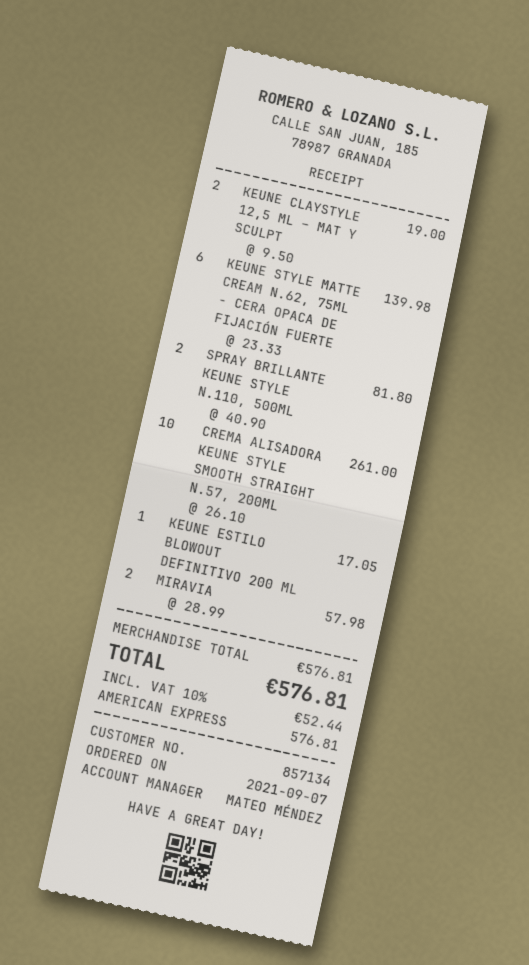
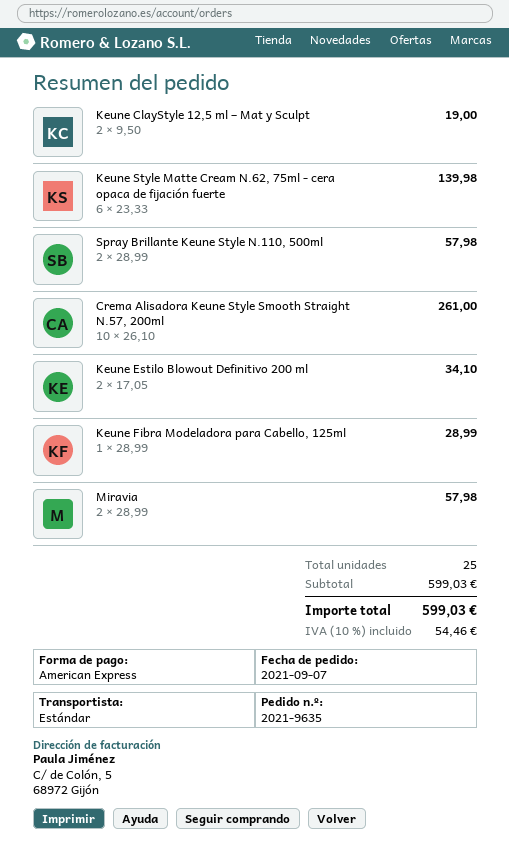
SPRAY BRILLANTE KEUNE STYLE N.110, 500ML: 2 x 40.90 = 81.80 -> 2 x 28.99 = 57.98
KEUNE ESTILO BLOWOUT DEFINITIVO 200 ML: 1 x 17.05 = 17.05 -> 2 x 17.05 = 34.10
Keune Fibra Modeladora para Cabello, 125ml: none -> 1 x 28.99 = 28.99
subtotal: 576.81 -> 599.03
tax: 10% = 52.44 -> 10% = 54.46
total: 576.81 -> 599.03

